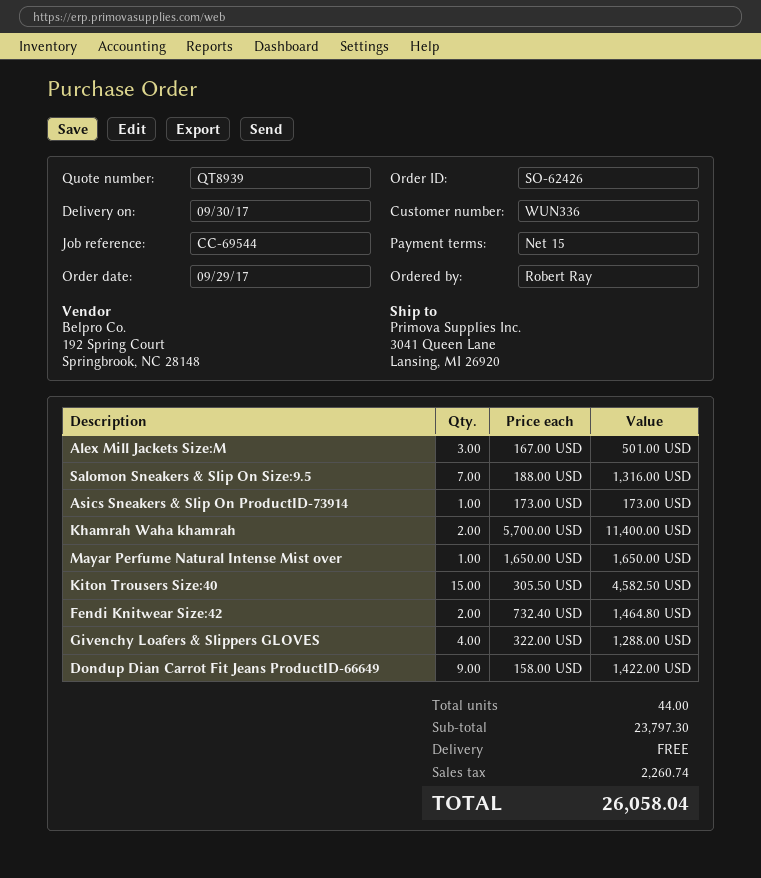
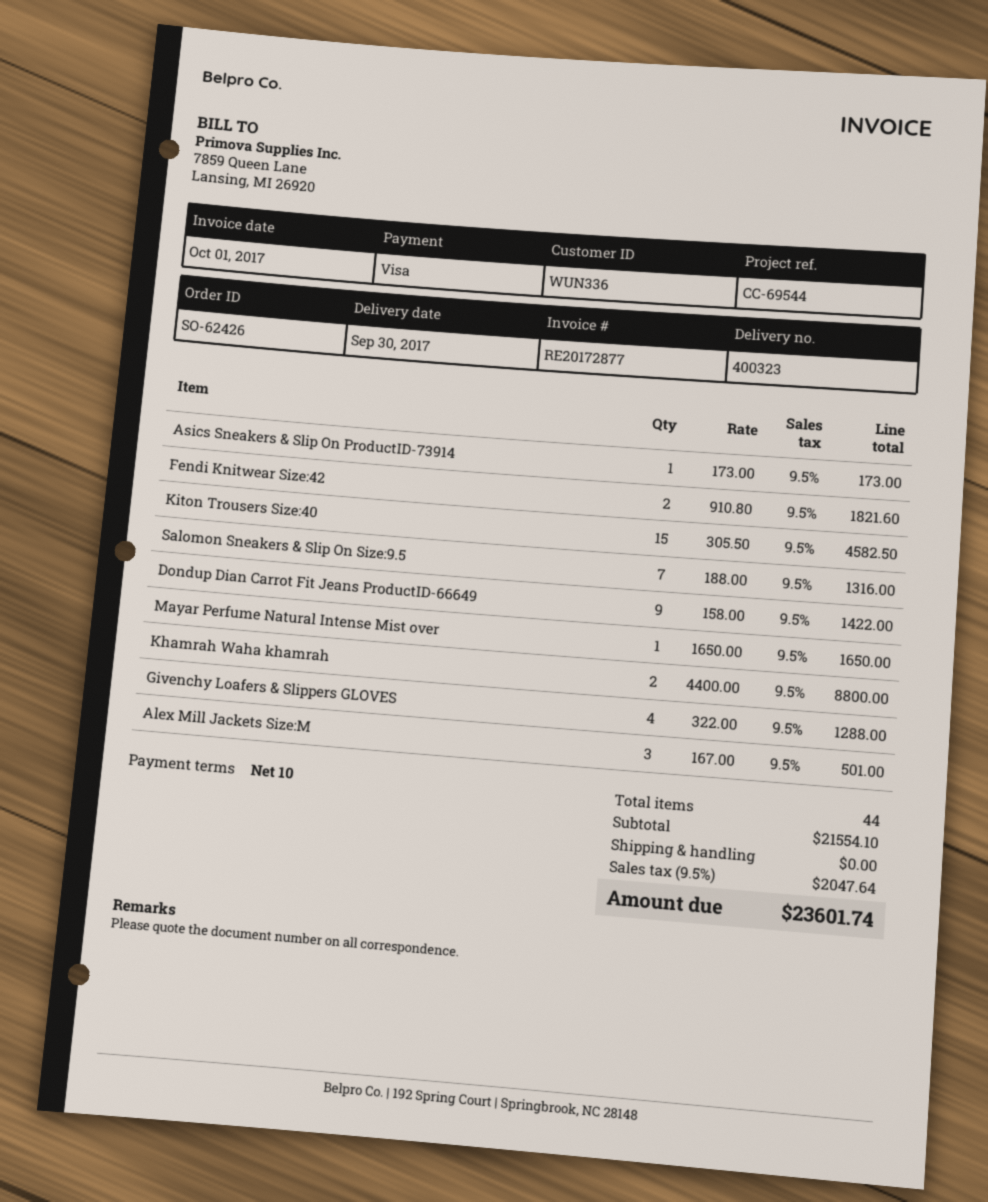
payment terms: 15 days -> 10 days
Khamrah Waha khamrah: 2 x 5700.00 = 11400.00 -> 2 x 4400.00 = 8800.00
Fendi Knitwear Size:42: 2 x 732.40 = 1464.80 -> 2 x 910.80 = 1821.60
subtotal: 23797.30 -> 21554.10
tax: 2260.74 -> 2047.64
total: 26058.04 -> 23601.74

